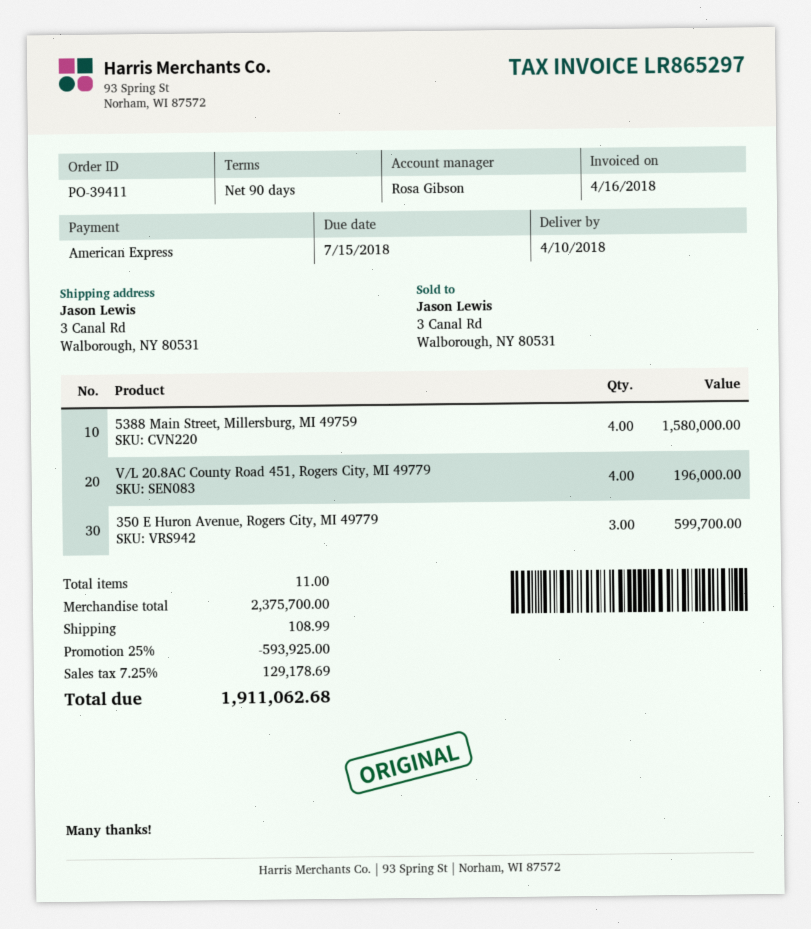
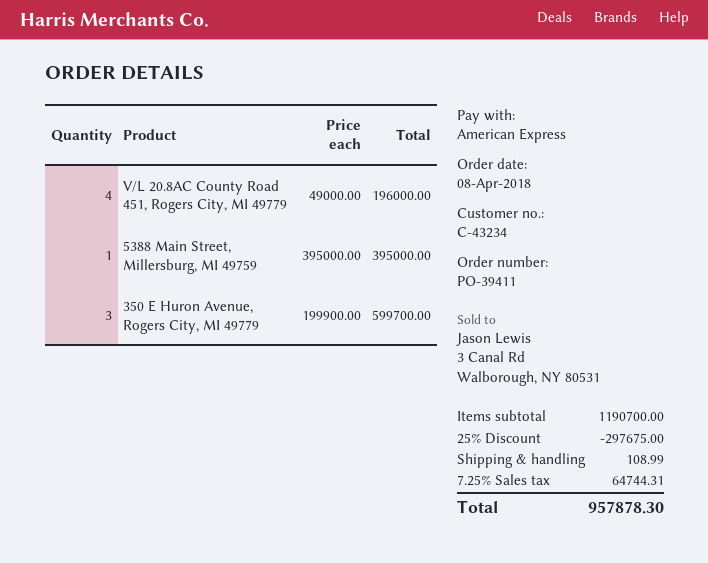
5388 Main Street, Millersburg, MI 49759: 4 for 1580000.00 -> 1 for 395000.00
subtotal: 2375700.00 -> 1190700.00
discount: 25% = 593925.00 -> 25% = 297675.00
tax: 7.25% = 129178.69 -> 7.25% = 64744.31
total: 1911062.68 -> 957878.30

